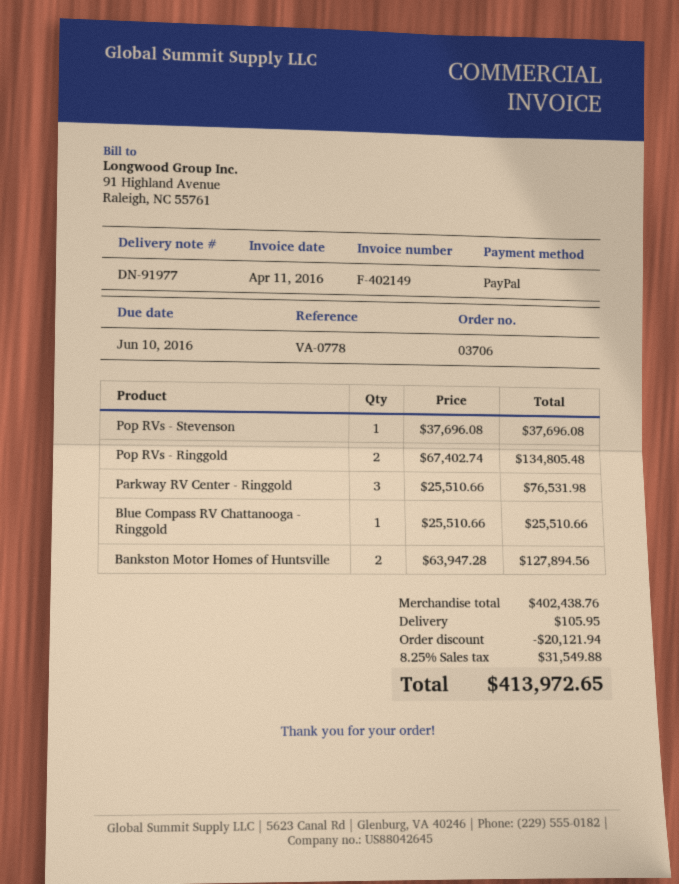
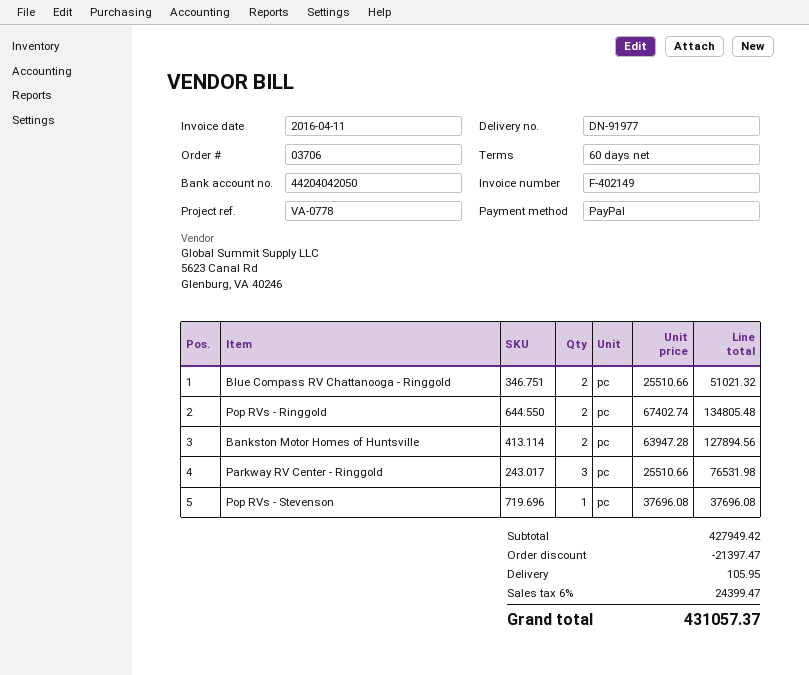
Blue Compass RV Chattanooga - Ringgold: 1 x 25510.66 = 25510.66 -> 2 x 25510.66 = 51021.32
subtotal: 402438.76 -> 427949.42
discount: 20121.94 -> 21397.47
tax: 8.25% = 31549.88 -> 6% = 24399.47
total: 413972.65 -> 431057.37

